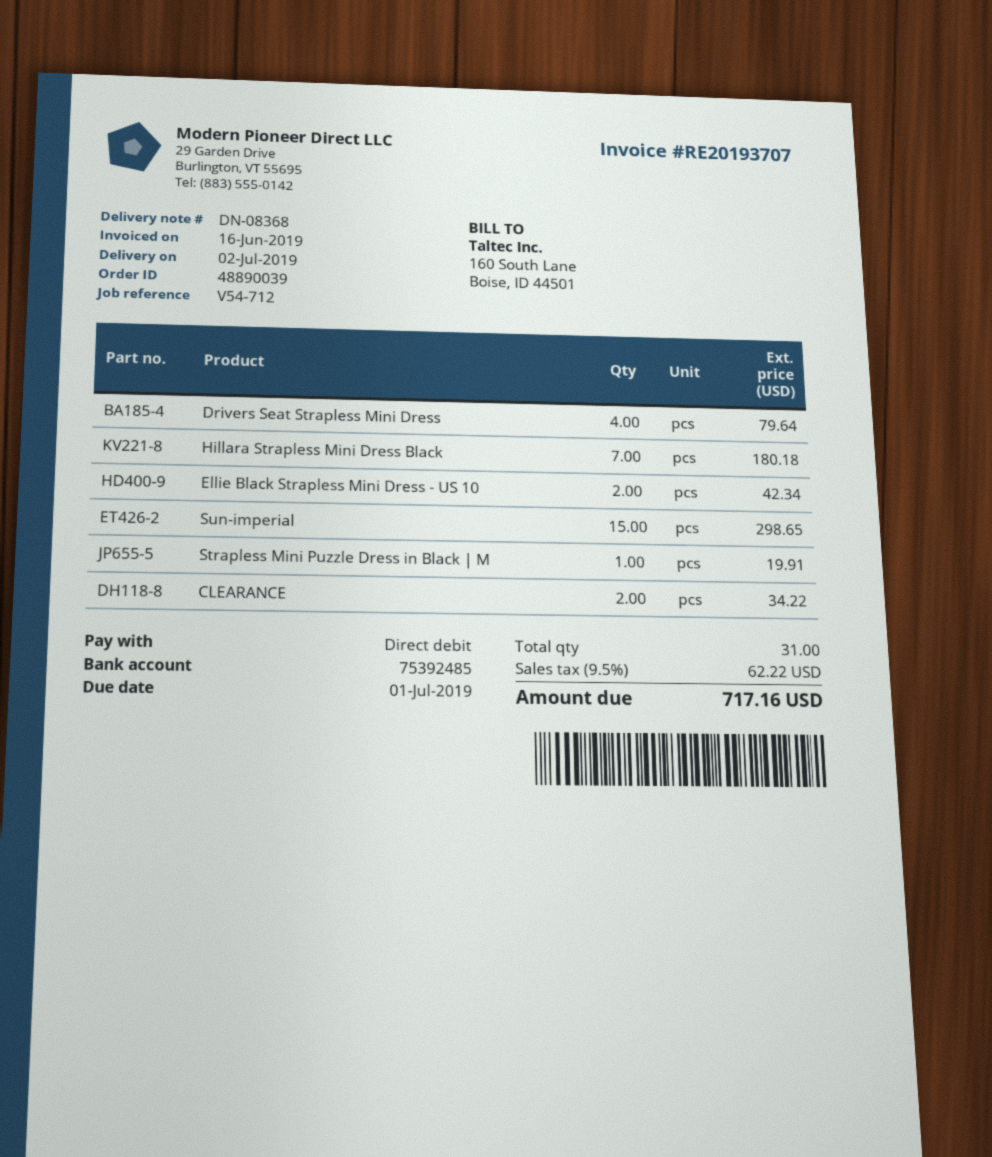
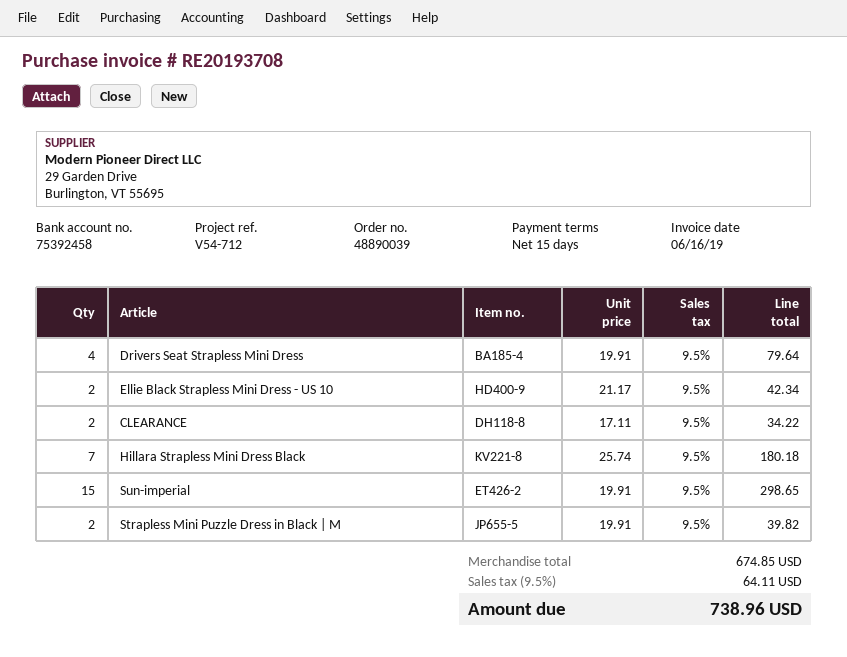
invoice number: RE20193707 -> RE20193708
bank account: 75392485 -> 75392458
Strapless Mini Puzzle Dress in Black | M: 1 for 19.91 -> 2 for 39.82
tax: 9.5% = 62.22 -> 9.5% = 64.11
total: 717.16 -> 738.96

